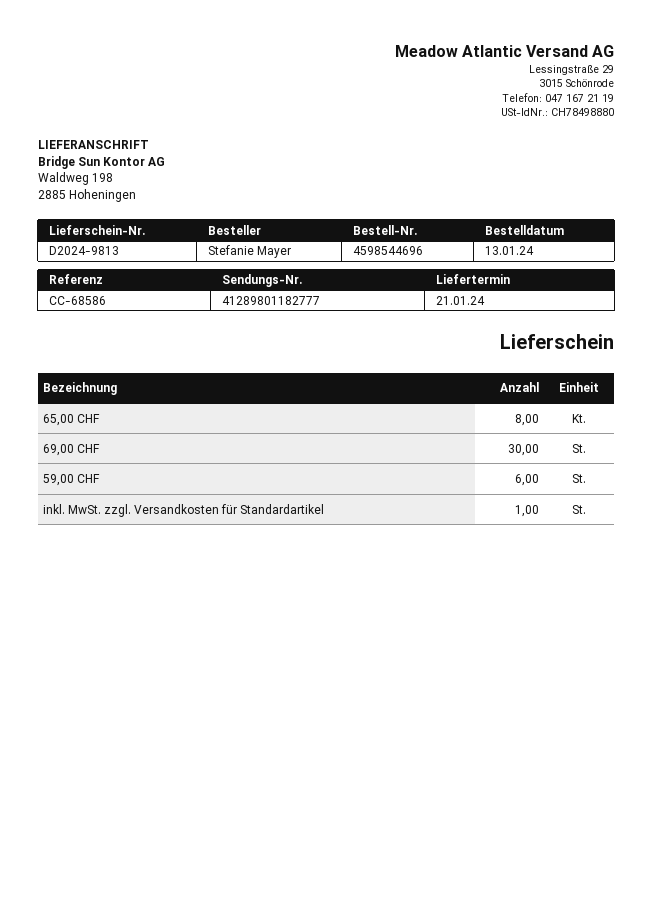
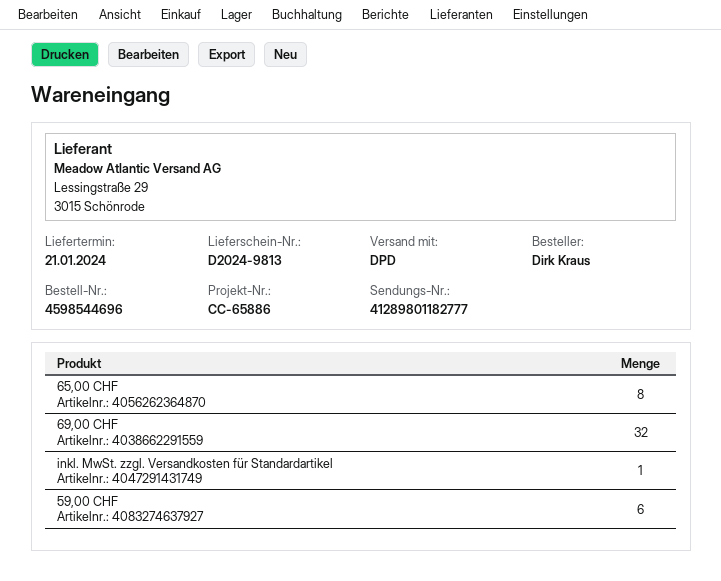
reference: CC-68586 -> CC-65886
ordered by: Stefanie Mayer -> Dirk Kraus
69,00 CHF: 30 -> 32

